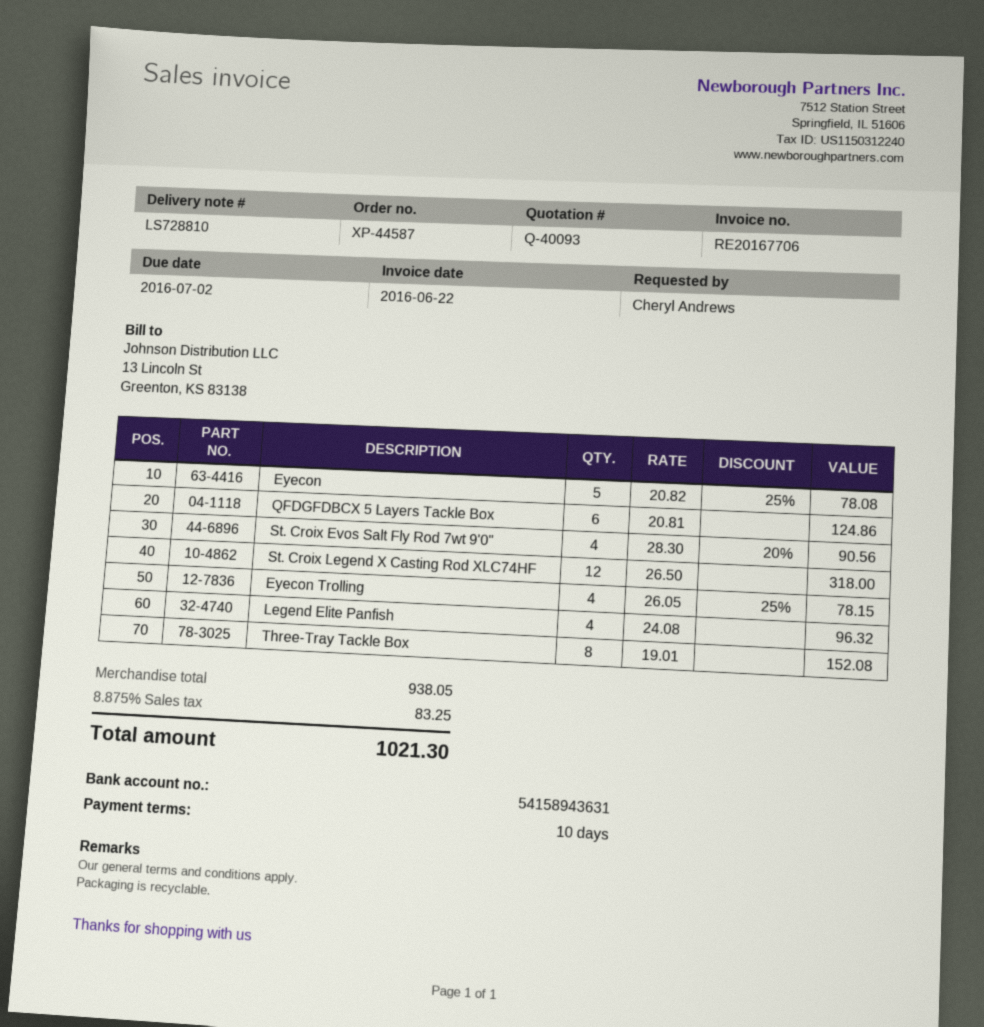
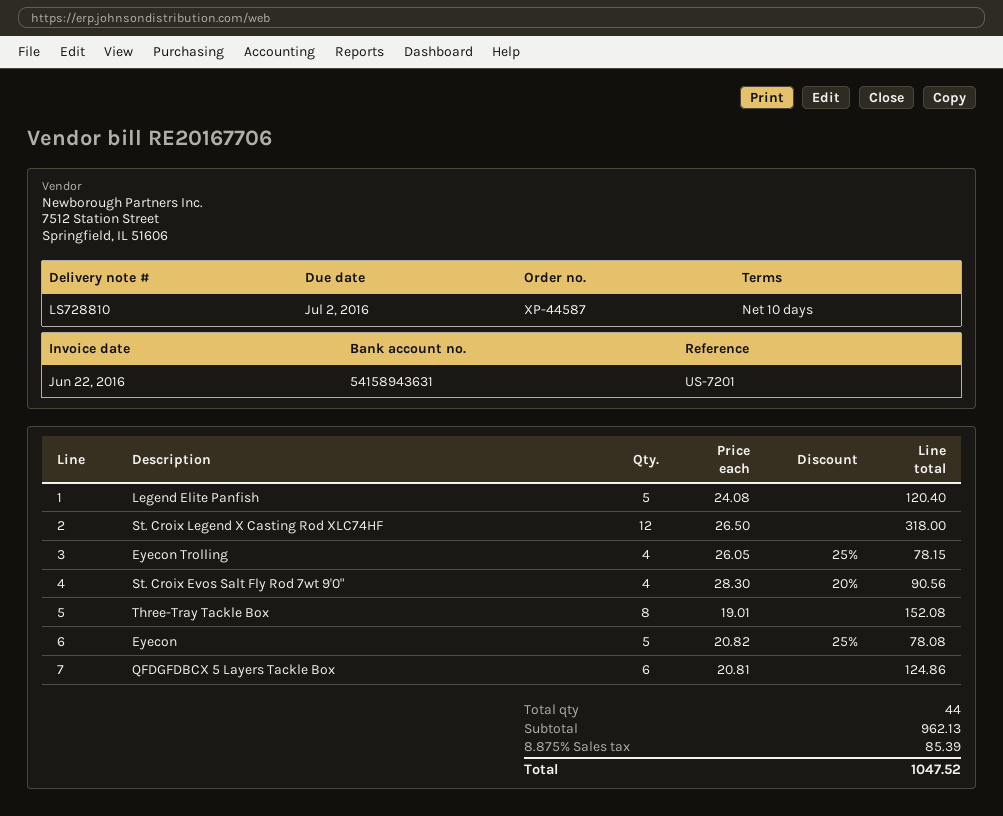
Legend Elite Panfish: 4 x 24.08 = 96.32 -> 5 x 24.08 = 120.40
subtotal: 938.05 -> 962.13
tax: 8.875% = 83.25 -> 8.875% = 85.39
total: 1021.30 -> 1047.52

